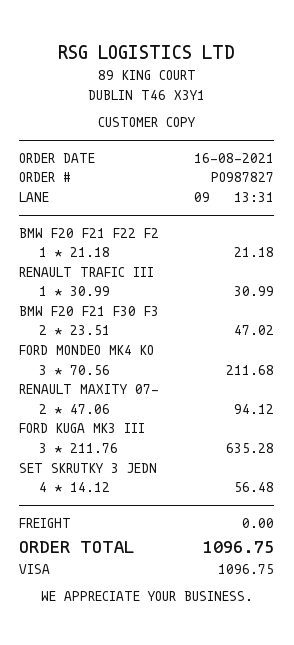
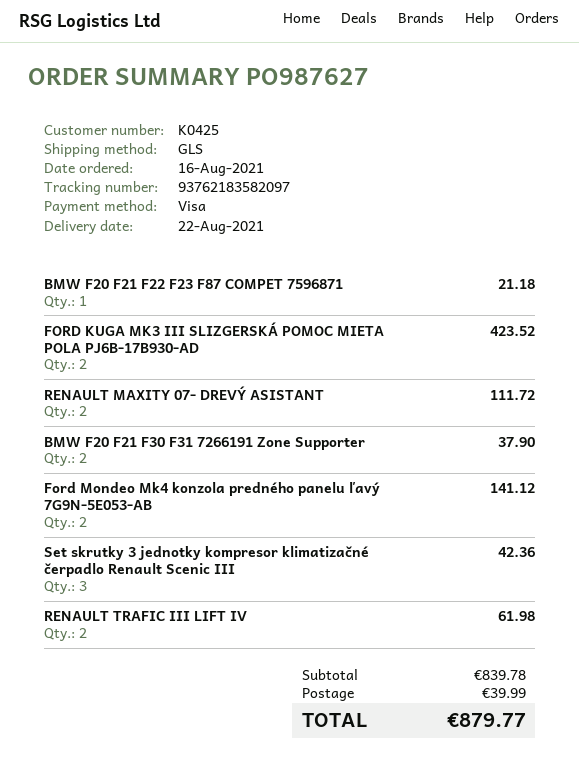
order number: PO987827 -> PO987627
RENAULT TRAFIC III: 1 for 30.99 -> 2 for 61.98
BMW F20 F21 F30 F3: 2 for 47.02 -> 2 for 37.90
FORD MONDEO MK4 KO: 3 for 211.68 -> 2 for 141.12
RENAULT MAXITY 07-: 2 for 94.12 -> 2 for 111.72
FORD KUGA MK3 III: 3 for 635.28 -> 2 for 423.52
SET SKRUTKY 3 JEDN: 4 for 56.48 -> 3 for 42.36
shipping: 0.00 -> 39.99
total: 1096.75 -> 879.77

